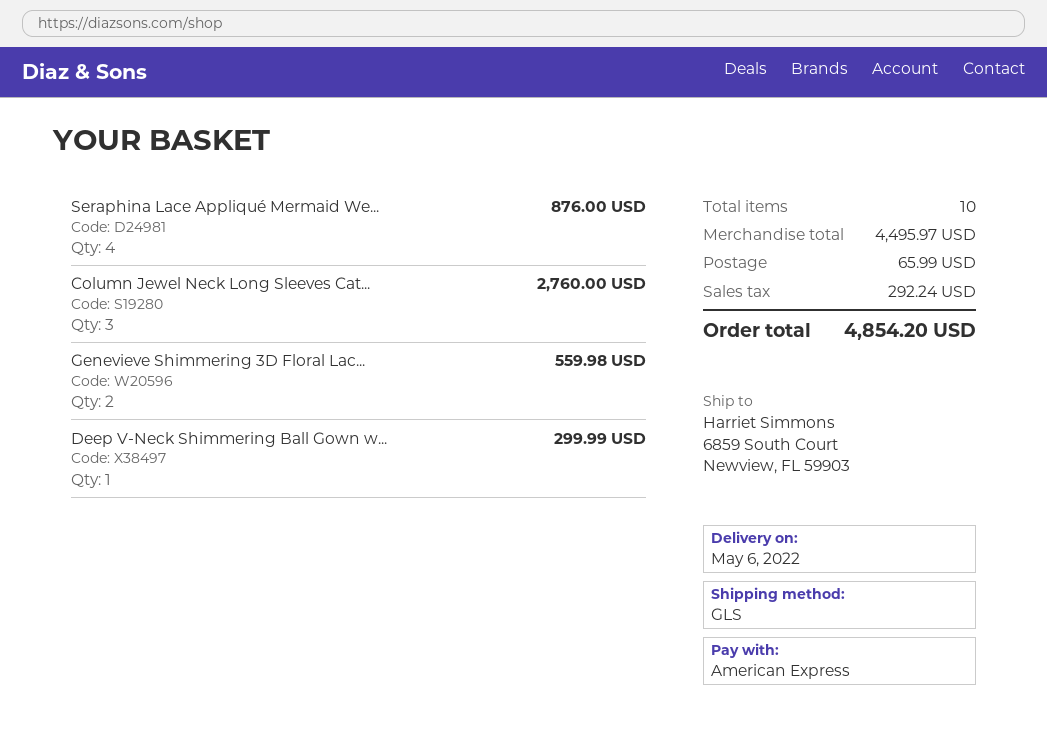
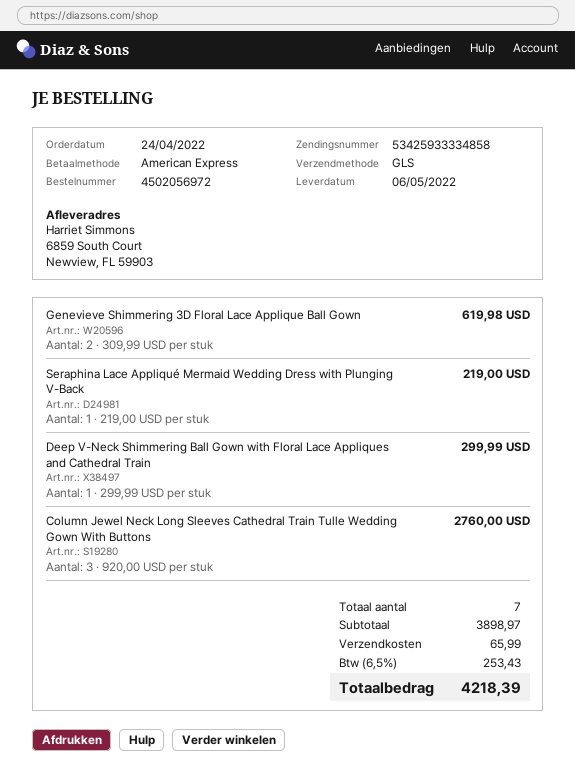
Seraphina Lace Appliqué Mermaid We...: 4 for 876.00 -> 1 for 219.00
Genevieve Shimmering 3D Floral Lac...: 2 for 559.98 -> 2 for 619.98
total quantity: 10 -> 7
subtotal: 4495.97 -> 3898.97
tax: 292.24 -> 253.43
total: 4854.20 -> 4218.39

